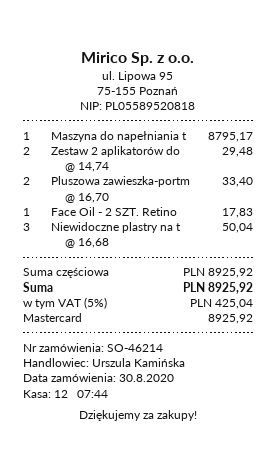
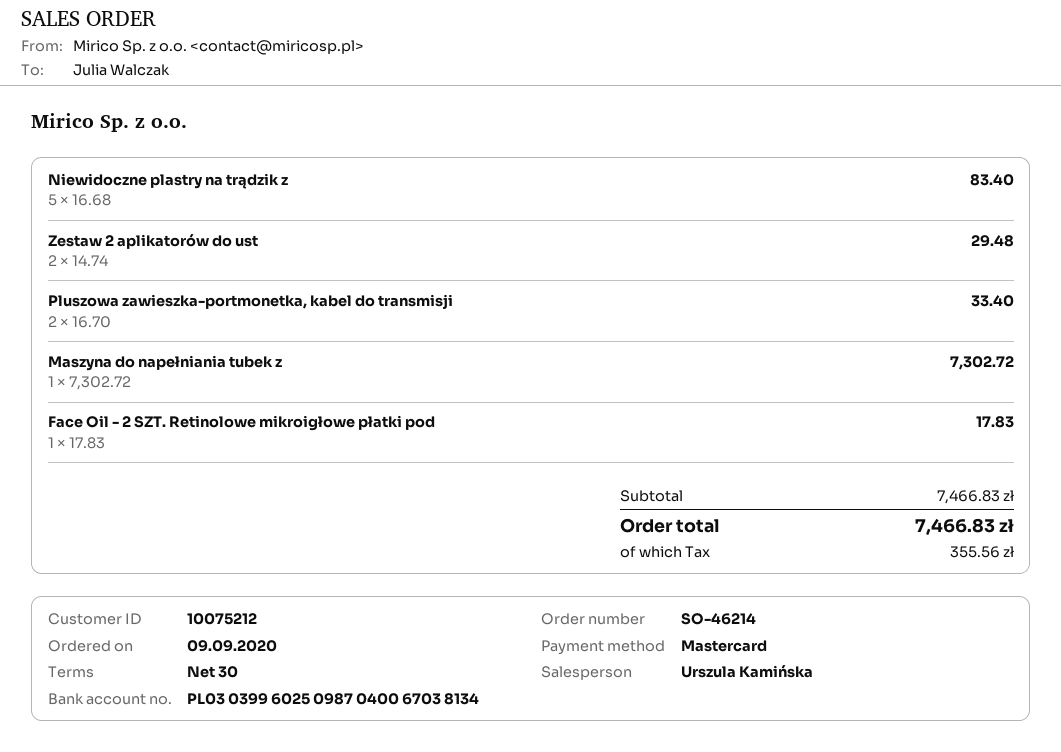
order date: 2020-08-30 -> 2020-09-09
Maszyna do napełniania t: 1 x 8795.17 = 8795.17 -> 1 x 7302.72 = 7302.72
Niewidoczne plastry na t: 3 x 16.68 = 50.04 -> 5 x 16.68 = 83.40
subtotal: 8925.92 -> 7466.83
tax: 425.04 -> 355.56
total: 8925.92 -> 7466.83

